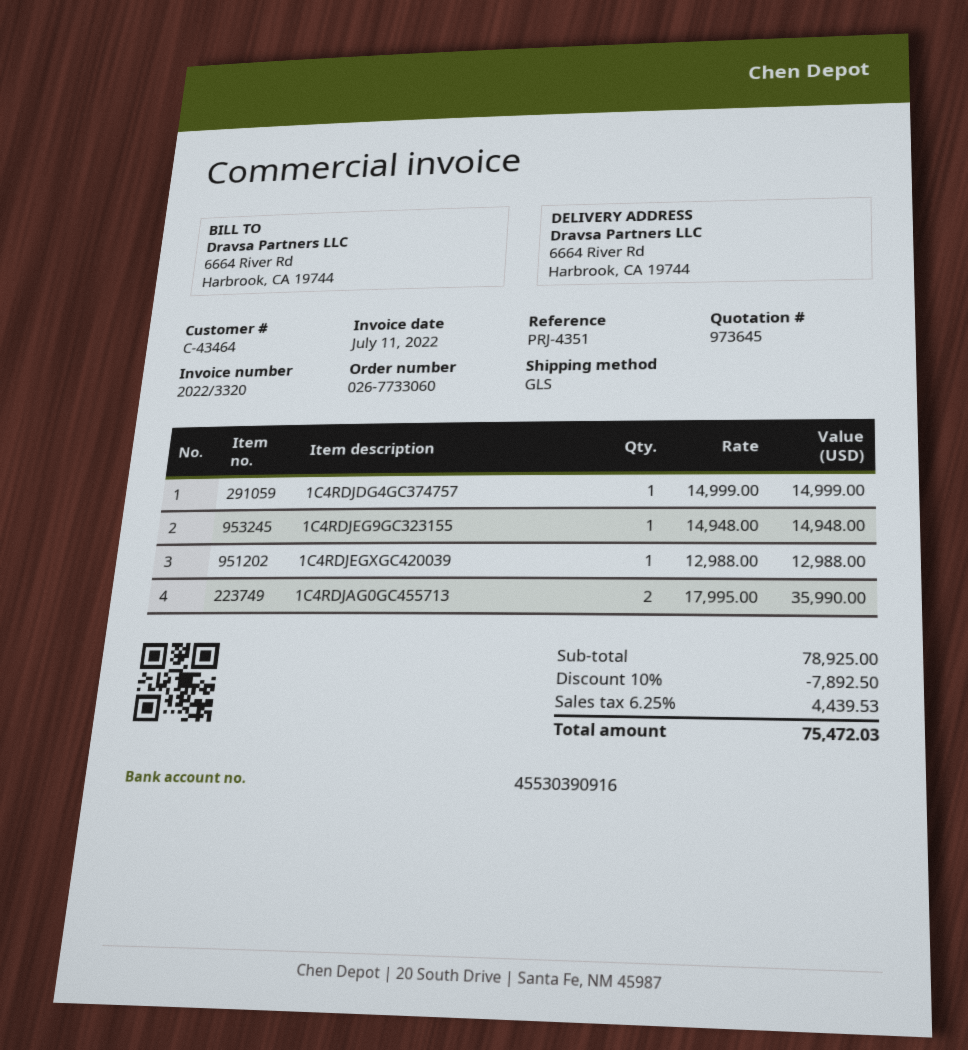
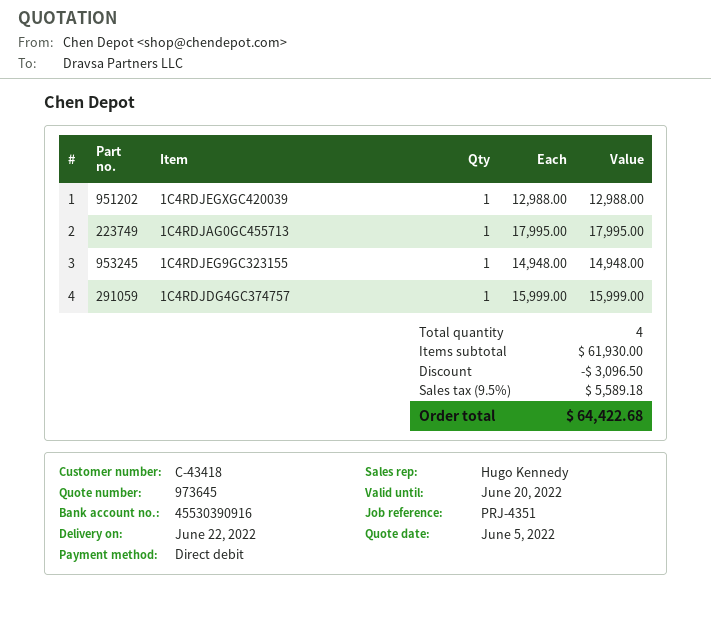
customer number: C-43464 -> C-43418
1C4RDJDG4GC374757: 1 x 14999.00 = 14999.00 -> 1 x 15999.00 = 15999.00
1C4RDJAG0GC455713: 2 x 17995.00 = 35990.00 -> 1 x 17995.00 = 17995.00
subtotal: 78925.00 -> 61930.00
discount: 7892.50 -> 3096.50
tax: 6.25% = 4439.53 -> 9.5% = 5589.18
total: 75472.03 -> 64422.68

